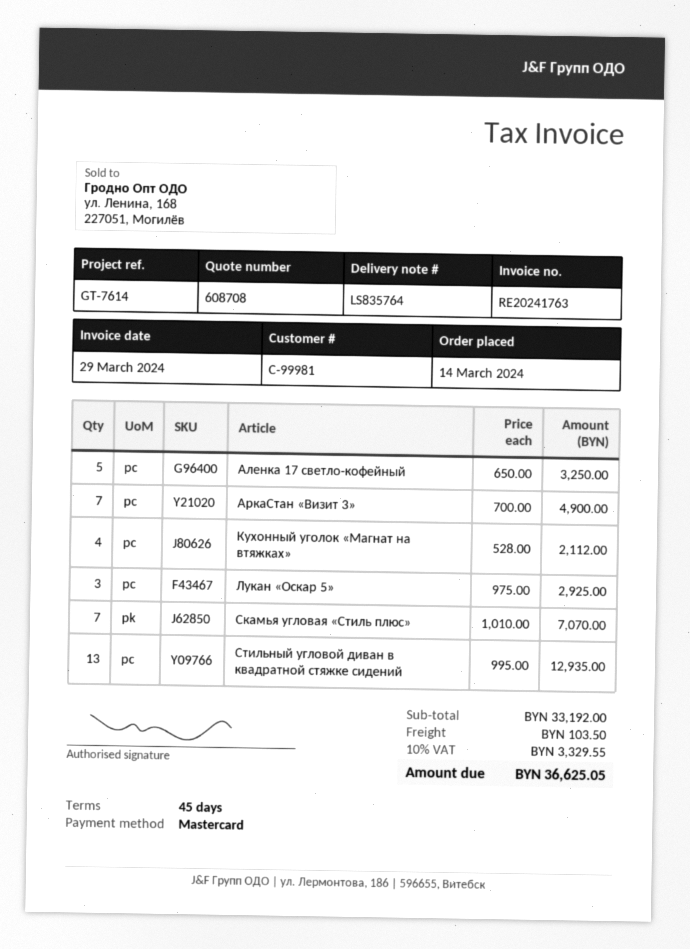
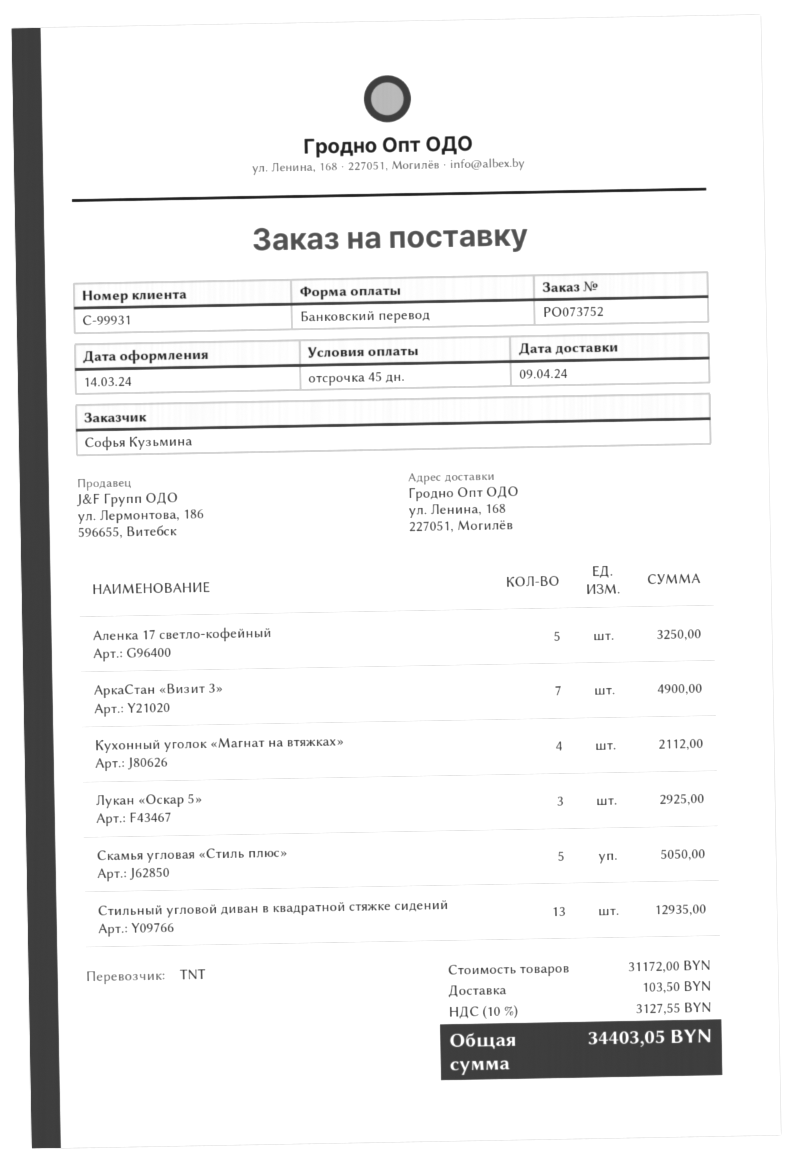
customer number: C-99981 -> C-99931
payment method: Mastercard -> bank transfer
Скамья угловая «Стиль плюс»: 7 for 7070.00 -> 5 for 5050.00
subtotal: 33192.00 -> 31172.00
tax: 10% = 3329.55 -> 10% = 3127.55
total: 36625.05 -> 34403.05

